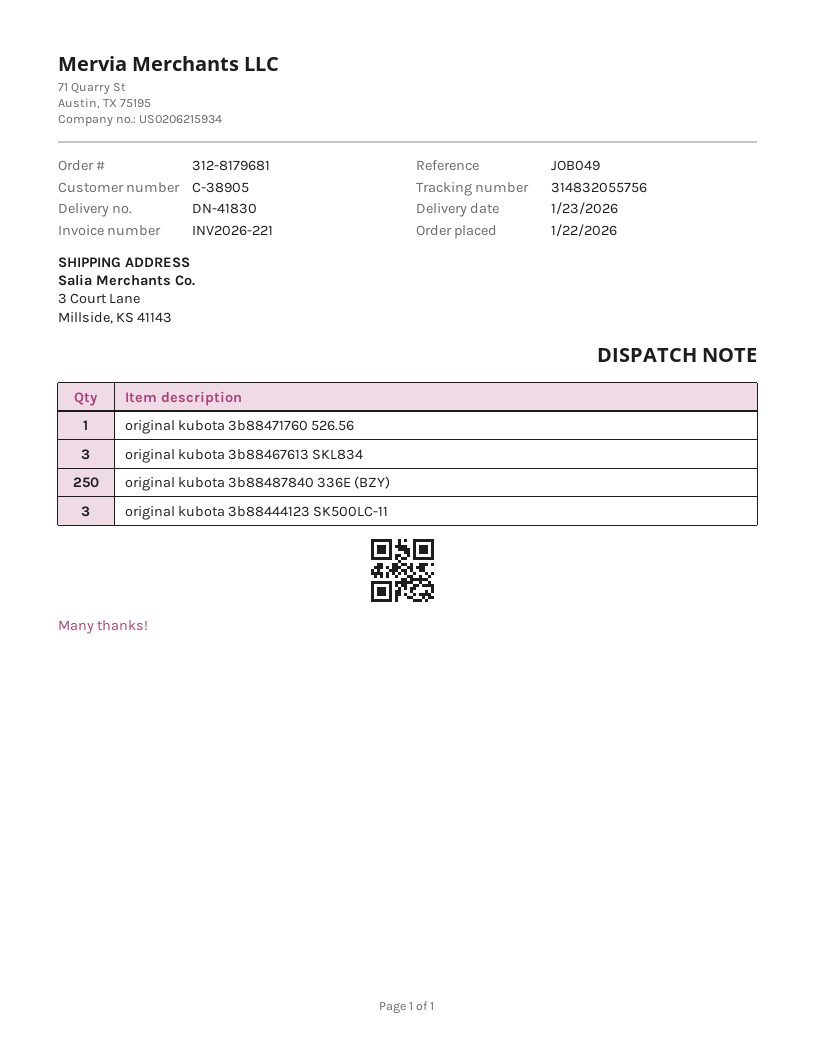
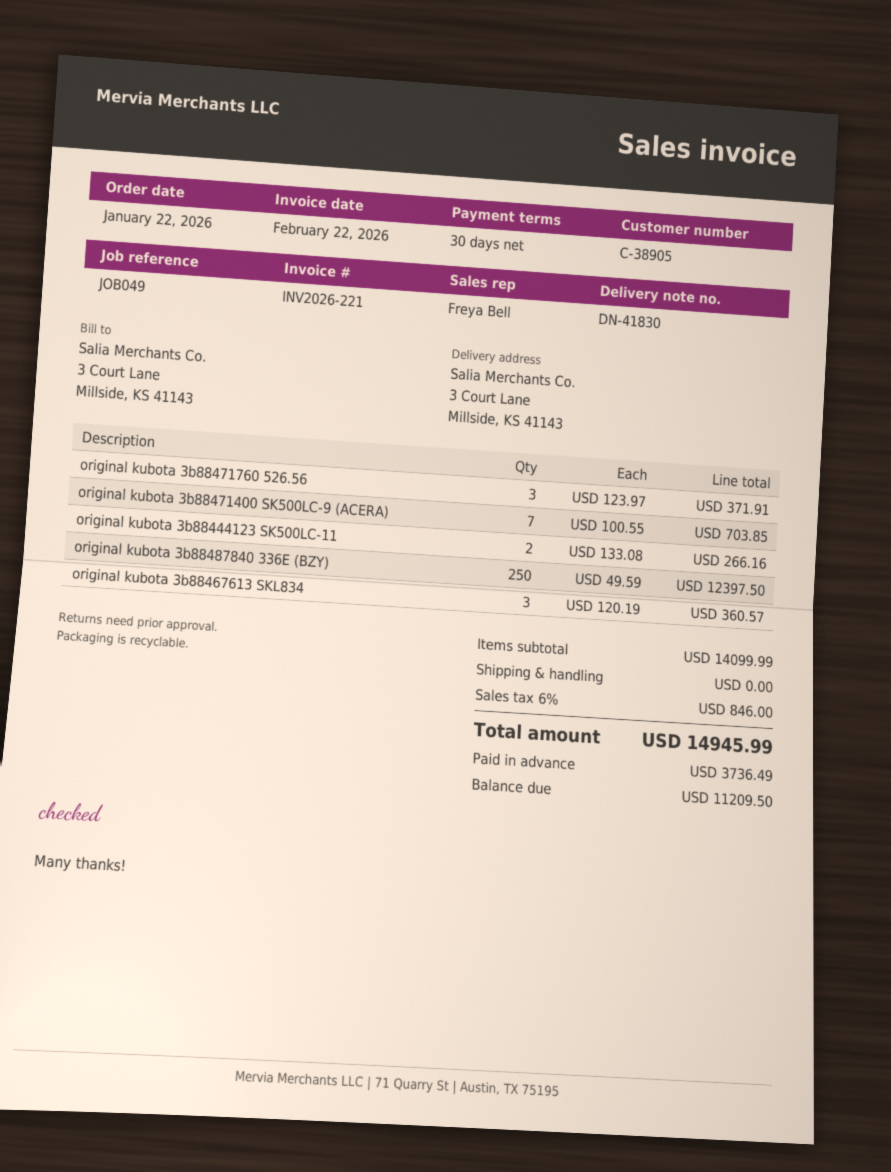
original kubota 3b88471760 526.56: 1 -> 3
original kubota 3b88444123 SK500LC-11: 3 -> 2
original kubota 3b88471400 SK500LC-9 (ACERA): none -> 7

